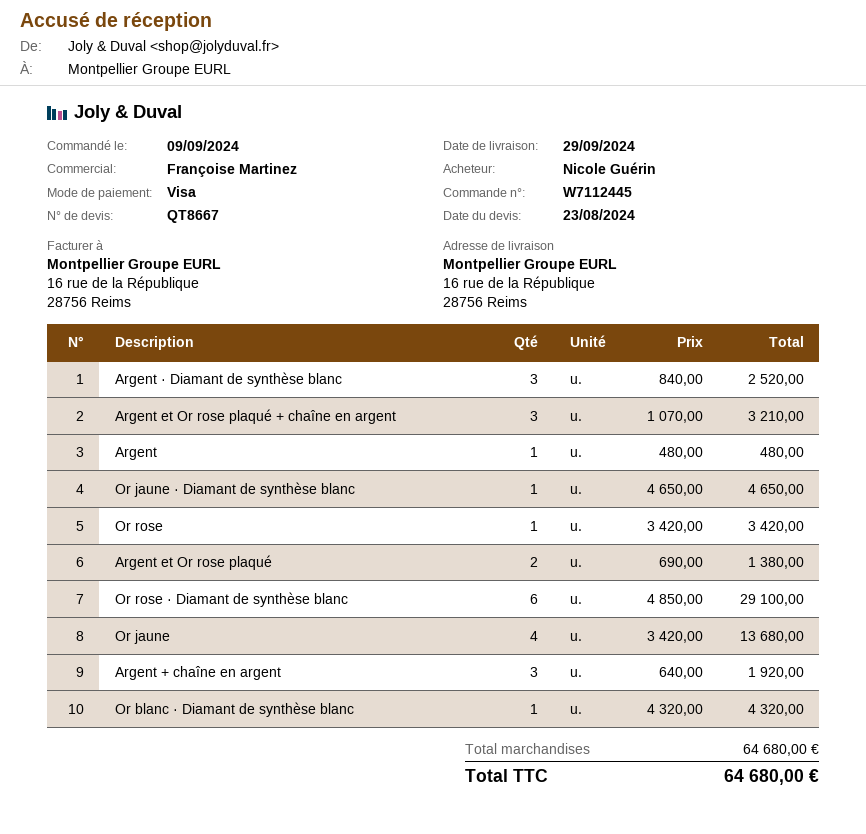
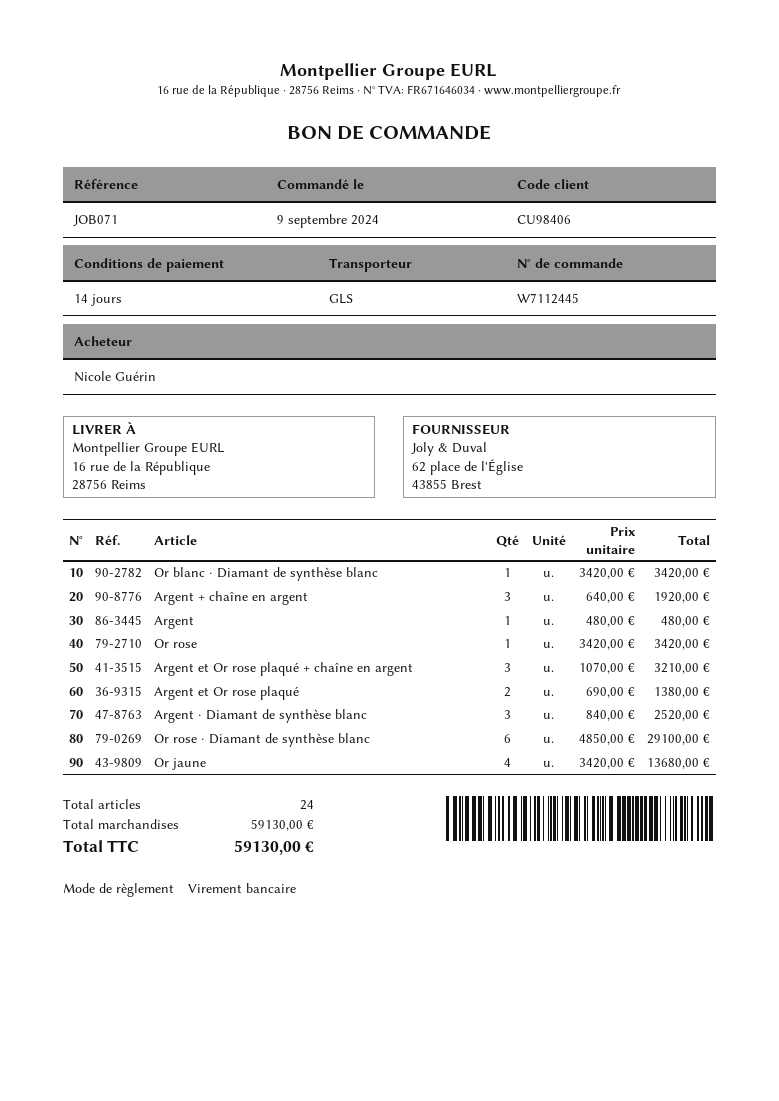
payment method: Visa -> bank transfer
Or jaune · Diamant de synthèse blanc: 1 x 4650.00 = 4650.00 -> none
Or blanc · Diamant de synthèse blanc: 1 x 4320.00 = 4320.00 -> 1 x 3420.00 = 3420.00
subtotal: 64680.00 -> 59130.00
total: 64680.00 -> 59130.00

